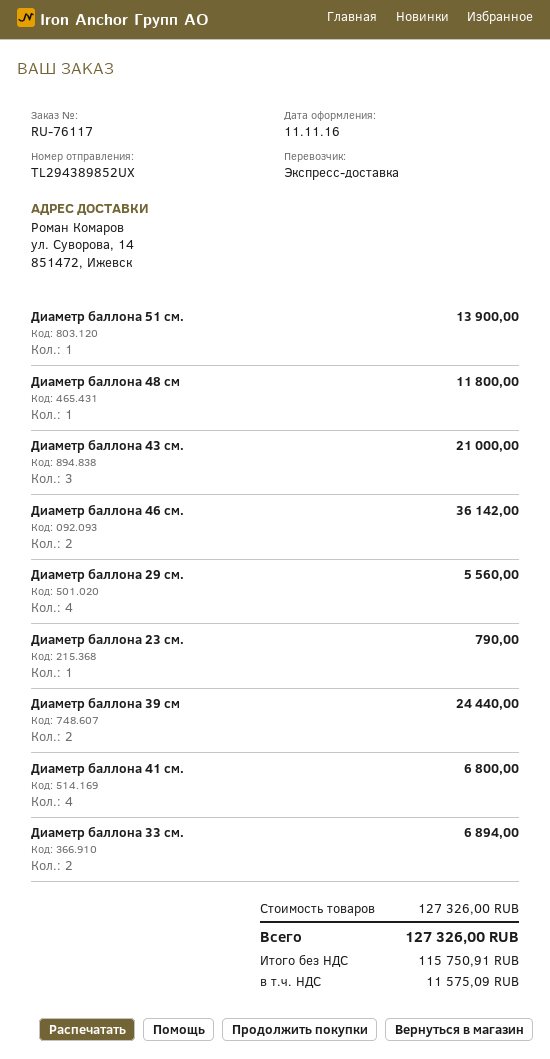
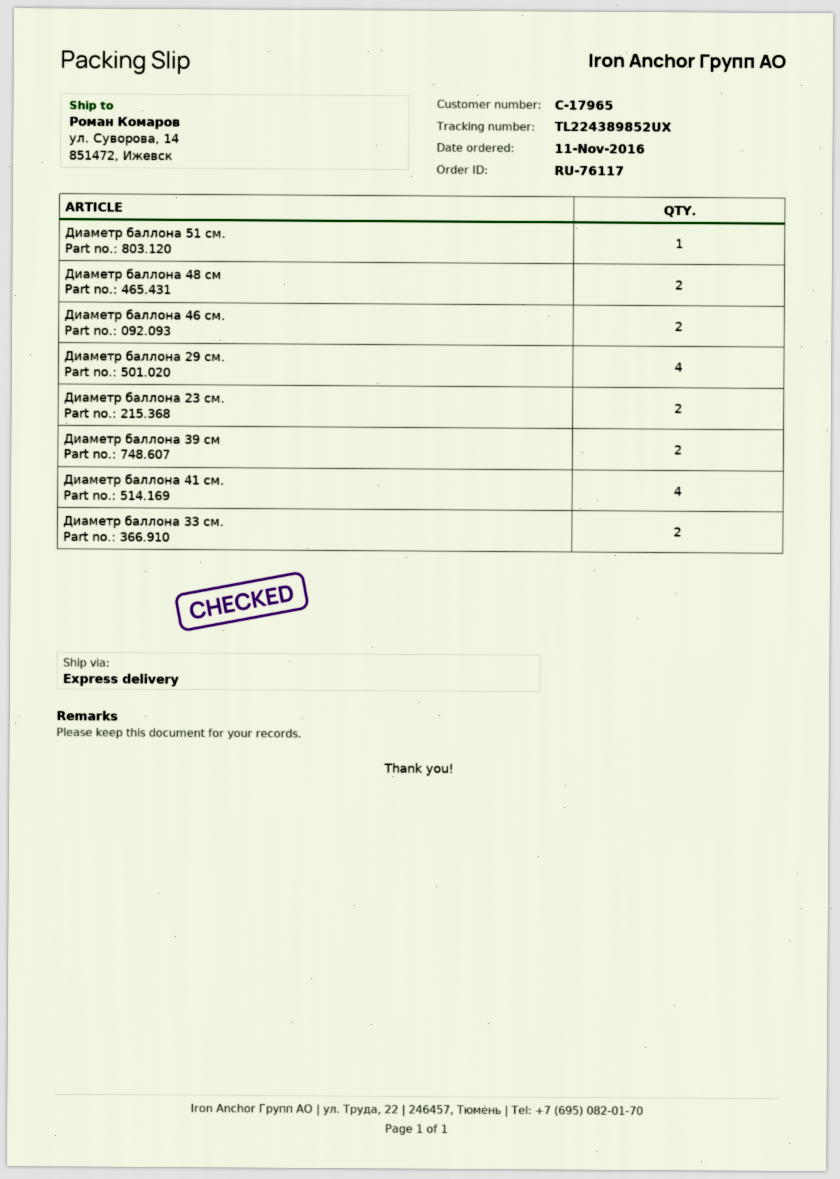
tracking number: TL294389852UX -> TL224389852UX
Диаметр баллона 48 см: 1 -> 2
Диаметр баллона 43 см.: 3 -> none
Диаметр баллона 23 см.: 1 -> 2

